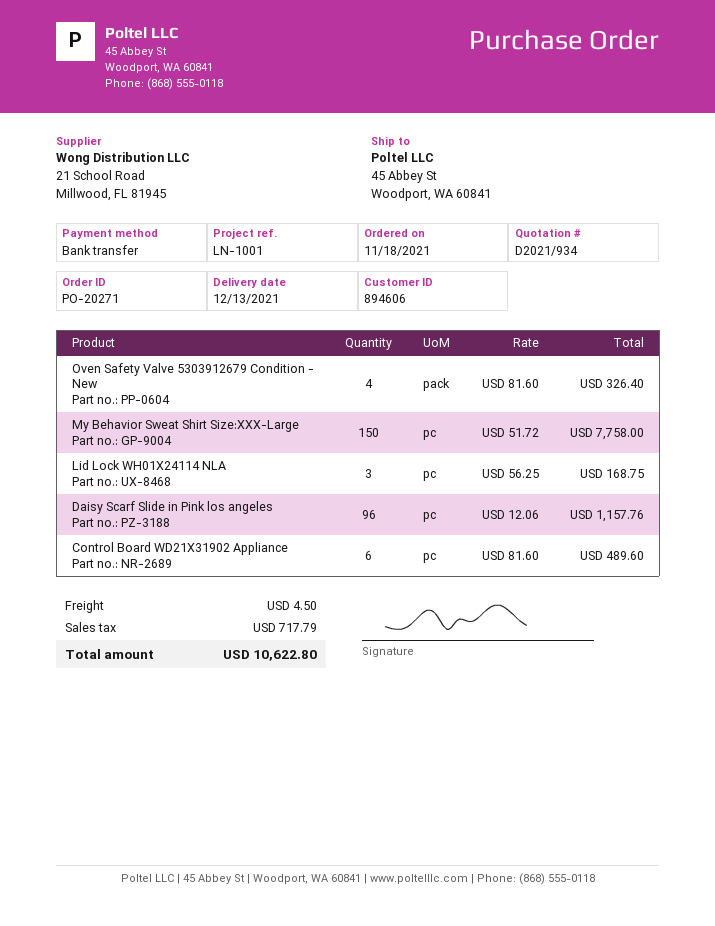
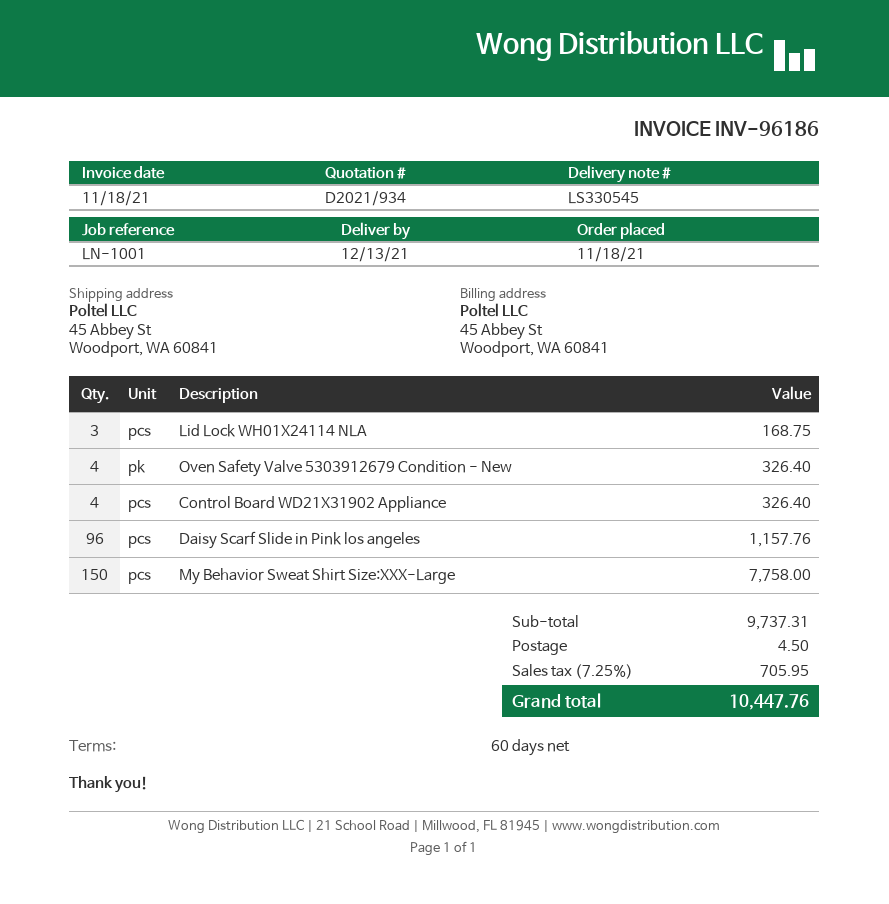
Control Board WD21X31902 Appliance: 6 for 489.60 -> 4 for 326.40
tax: 717.79 -> 705.95
total: 10622.80 -> 10447.76

